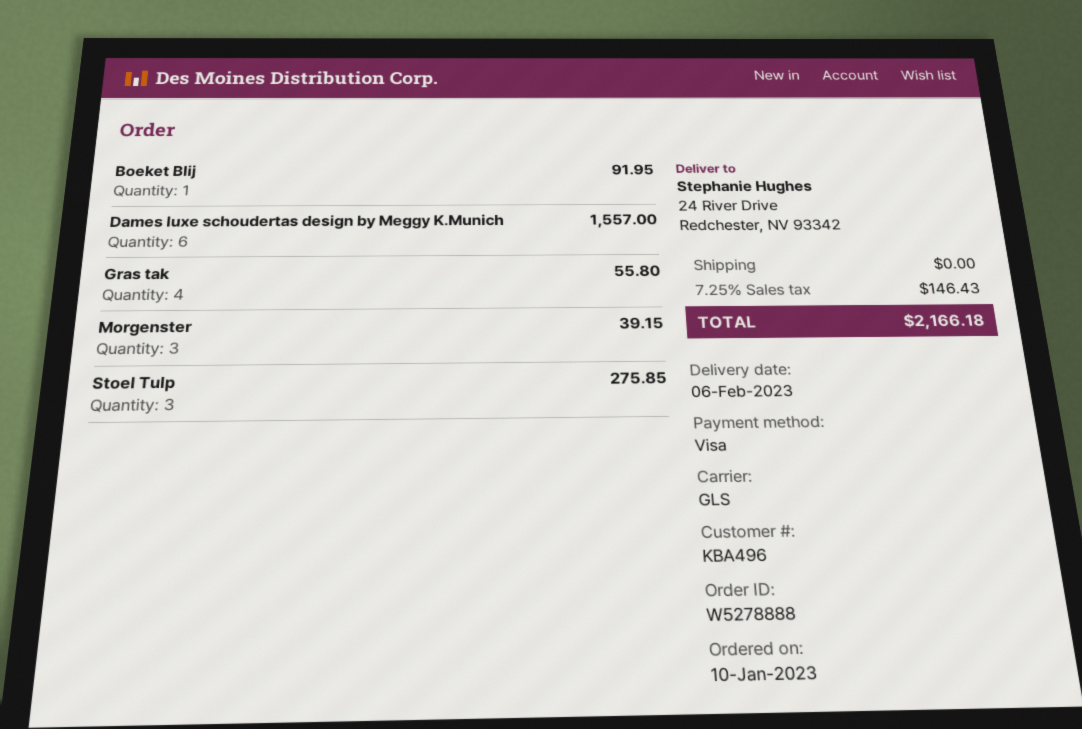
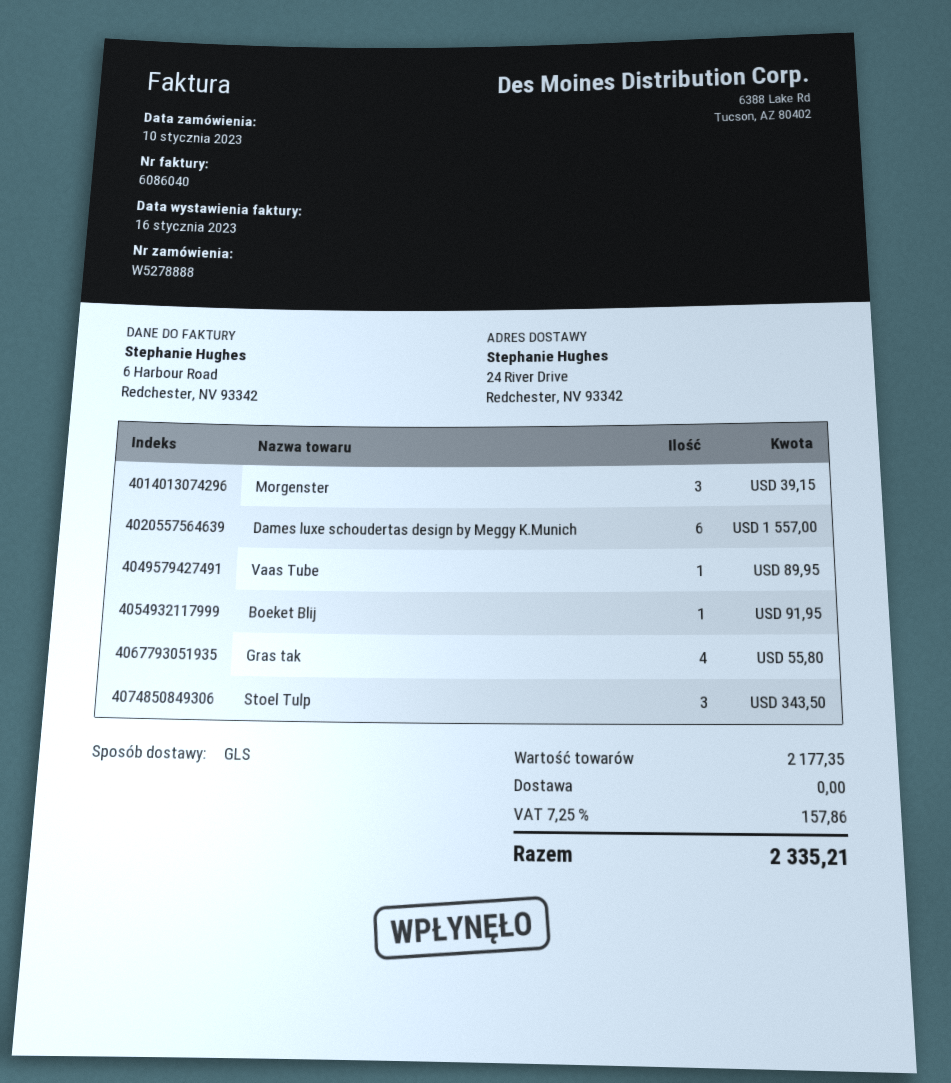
Stoel Tulp: 3 for 275.85 -> 3 for 343.50
Vaas Tube: none -> 1 for 89.95
tax: 7.25% = 146.43 -> 7.25% = 157.86
total: 2166.18 -> 2335.21

